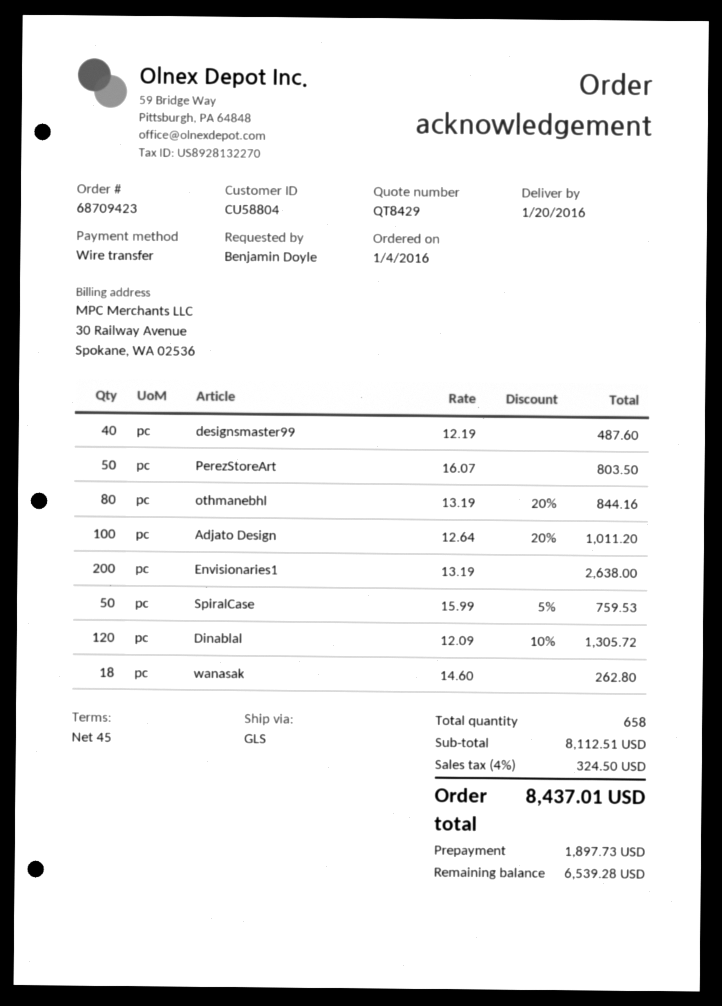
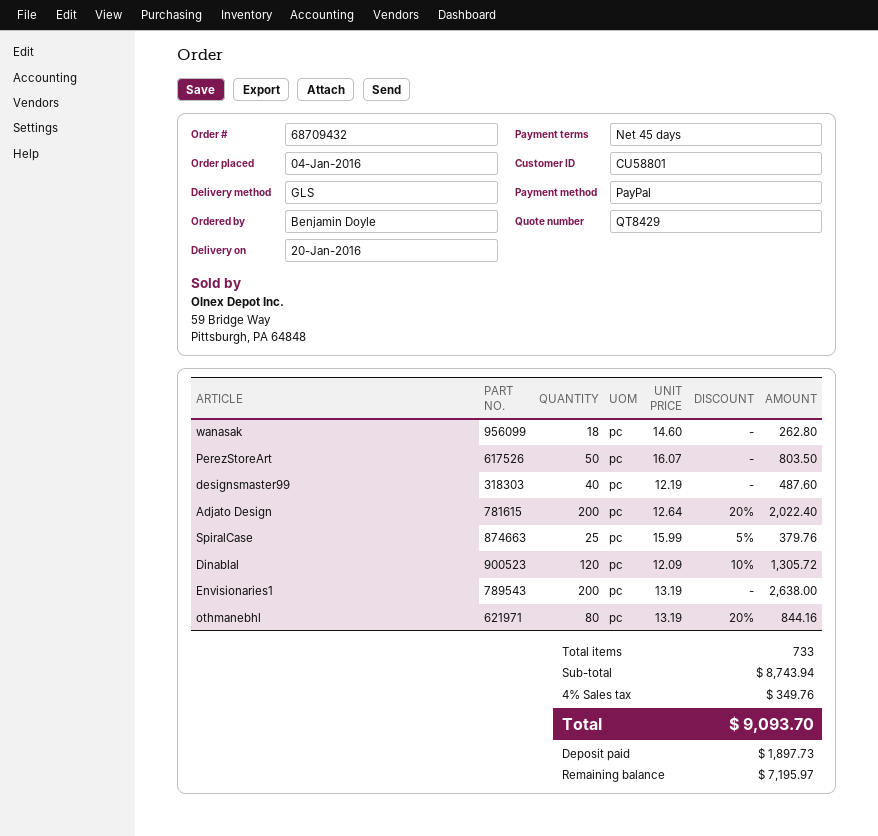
order number: 68709423 -> 68709432
customer number: CU58804 -> CU58801
payment method: bank transfer -> PayPal
Adjato Design: 100 x 12.64 - 20% = 1011.20 -> 200 x 12.64 - 20% = 2022.40
SpiralCase: 50 x 15.99 - 5% = 759.53 -> 25 x 15.99 - 5% = 379.76
total quantity: 658 -> 733
subtotal: 8112.51 -> 8743.94
tax: 4% = 324.50 -> 4% = 349.76
total: 8437.01 -> 9093.70
balance: 6539.28 -> 7195.97

